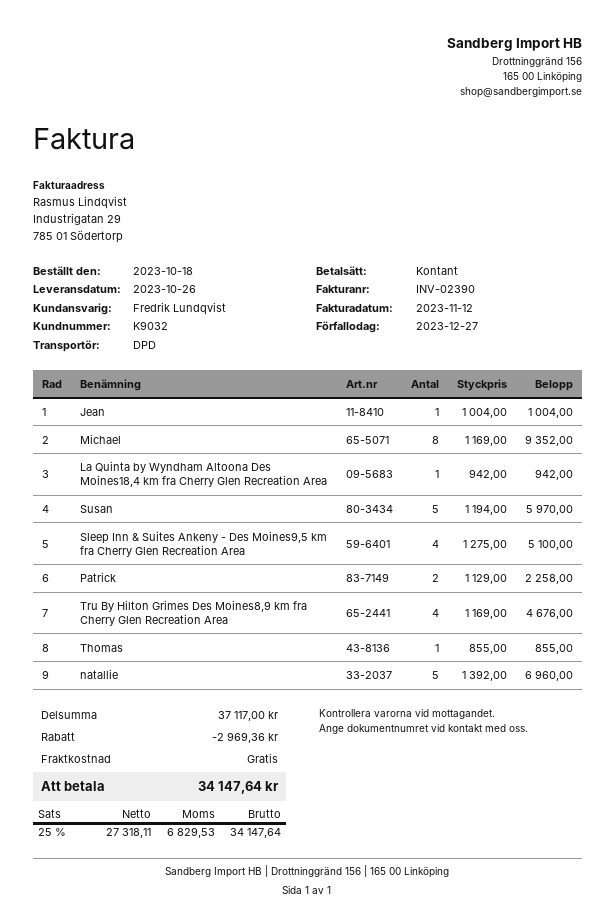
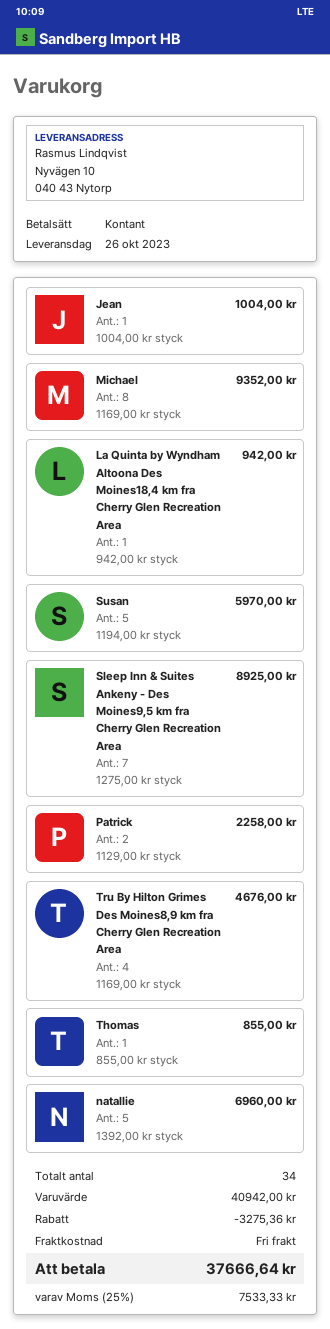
Sleep Inn & Suites Ankeny - Des Moines9,5 km fra Cherry Glen Recreation Area: 4 x 1275.00 = 5100.00 -> 7 x 1275.00 = 8925.00
subtotal: 37117.00 -> 40942.00
discount: 2969.36 -> 3275.36
tax: 25% = 6829.53 -> 25% = 7533.33
total: 34147.64 -> 37666.64

